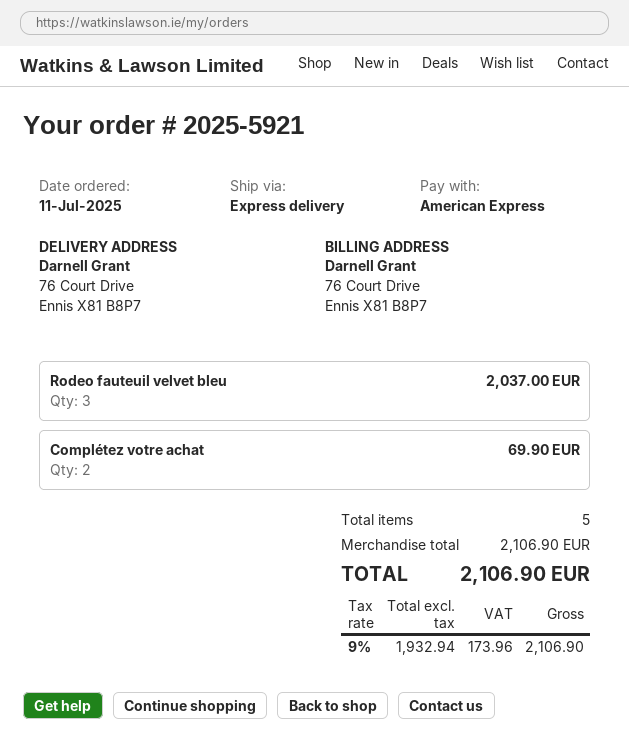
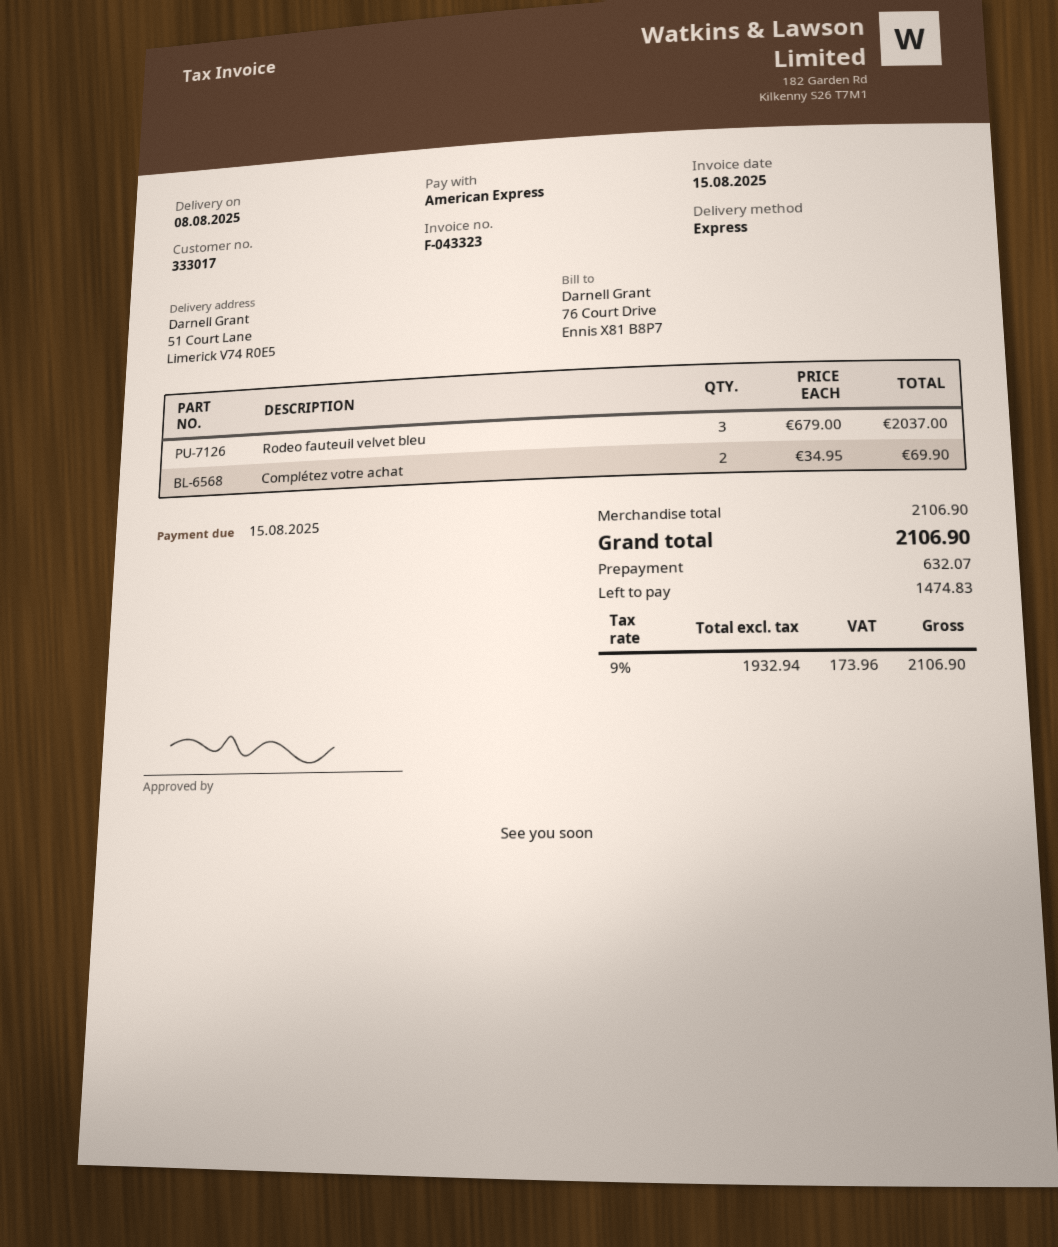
ship to: 76 Court Drive, Ennis X81 B8P7 -> 51 Court Lane, Limerick V74 R0E5

